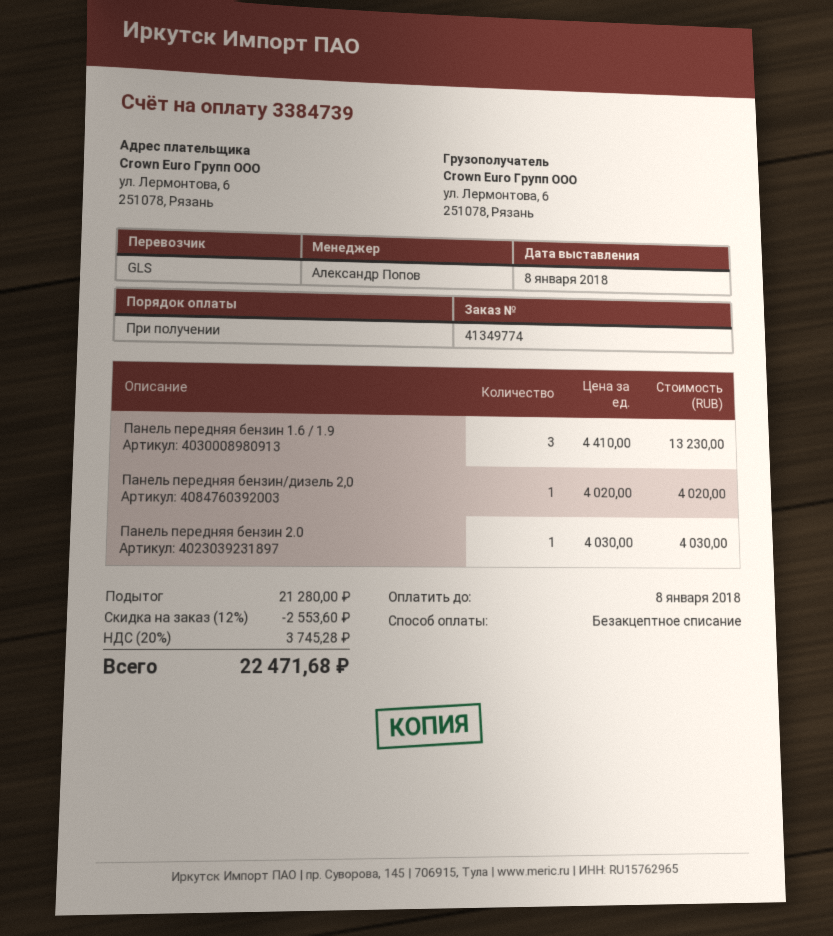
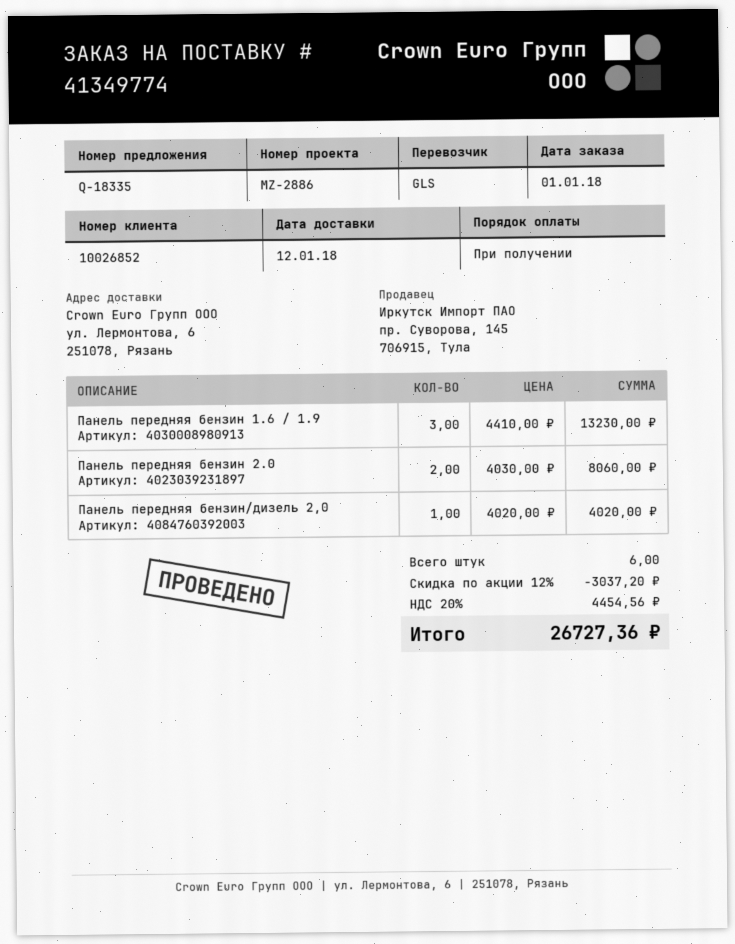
Панель передняя бензин 2.0: 1 x 4030.00 = 4030.00 -> 2 x 4030.00 = 8060.00
discount: 12% = 2553.60 -> 12% = 3037.20
tax: 20% = 3745.28 -> 20% = 4454.56
total: 22471.68 -> 26727.36

